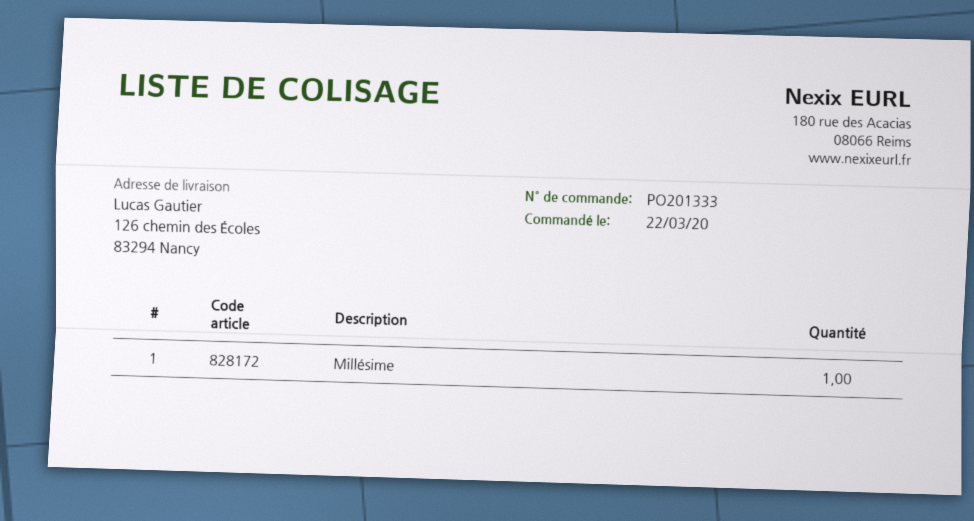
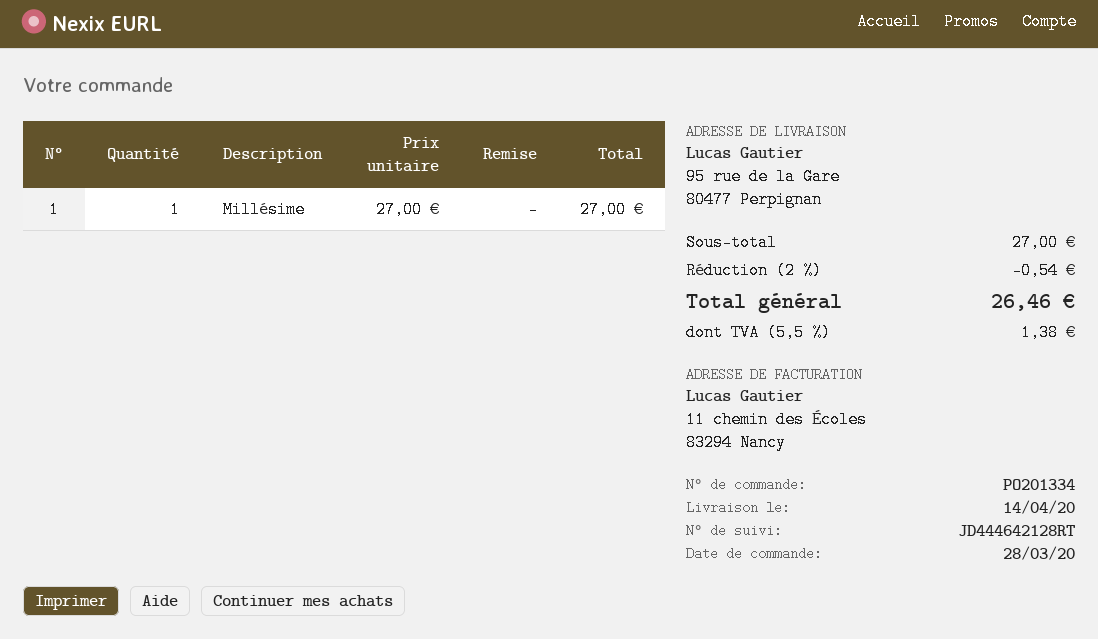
order number: PO201333 -> PO201334
order date: 2020-03-22 -> 2020-03-28
ship to: 126 chemin des Écoles, 83294 Nancy -> 95 rue de la Gare, 80477 Perpignan

